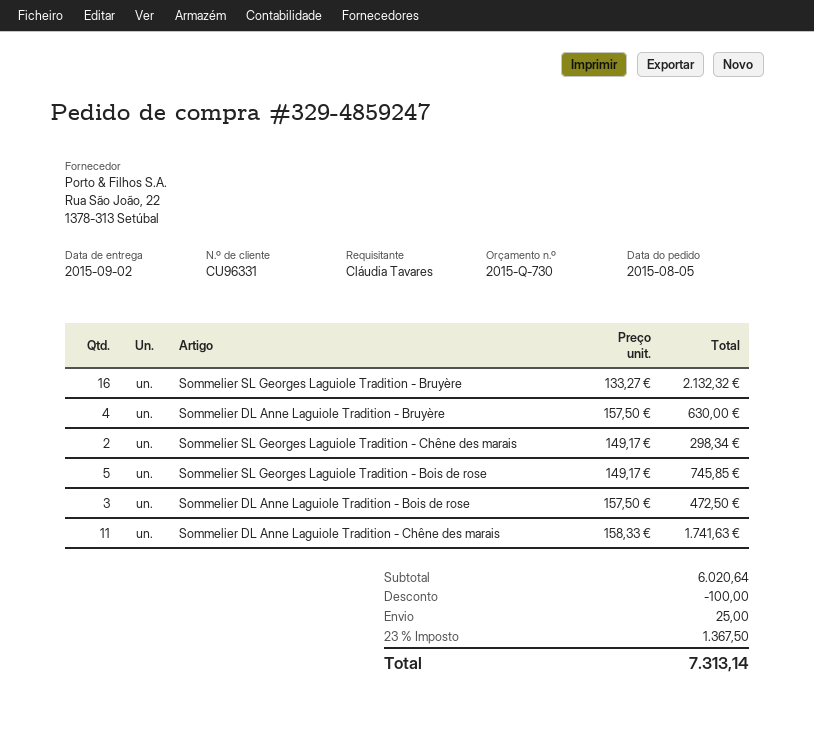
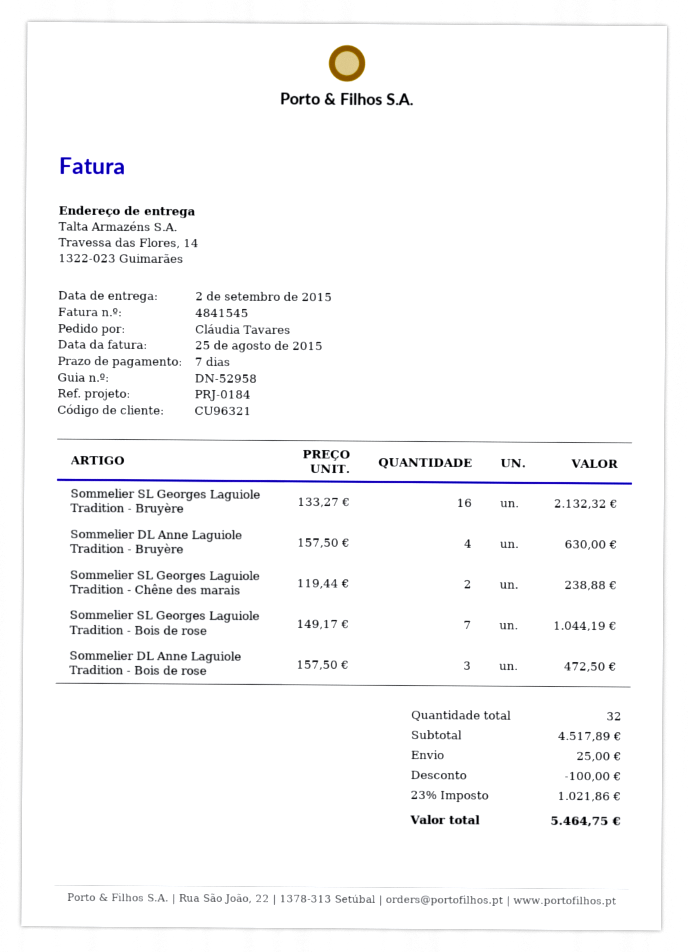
customer number: CU96331 -> CU96321
Sommelier SL Georges Laguiole Tradition - Chêne des marais: 2 x 149.17 = 298.34 -> 2 x 119.44 = 238.88
Sommelier SL Georges Laguiole Tradition - Bois de rose: 5 x 149.17 = 745.85 -> 7 x 149.17 = 1044.19
Sommelier DL Anne Laguiole Tradition - Chêne des marais: 11 x 158.33 = 1741.63 -> none
subtotal: 6020.64 -> 4517.89
tax: 23% = 1367.50 -> 23% = 1021.86
total: 7313.14 -> 5464.75

